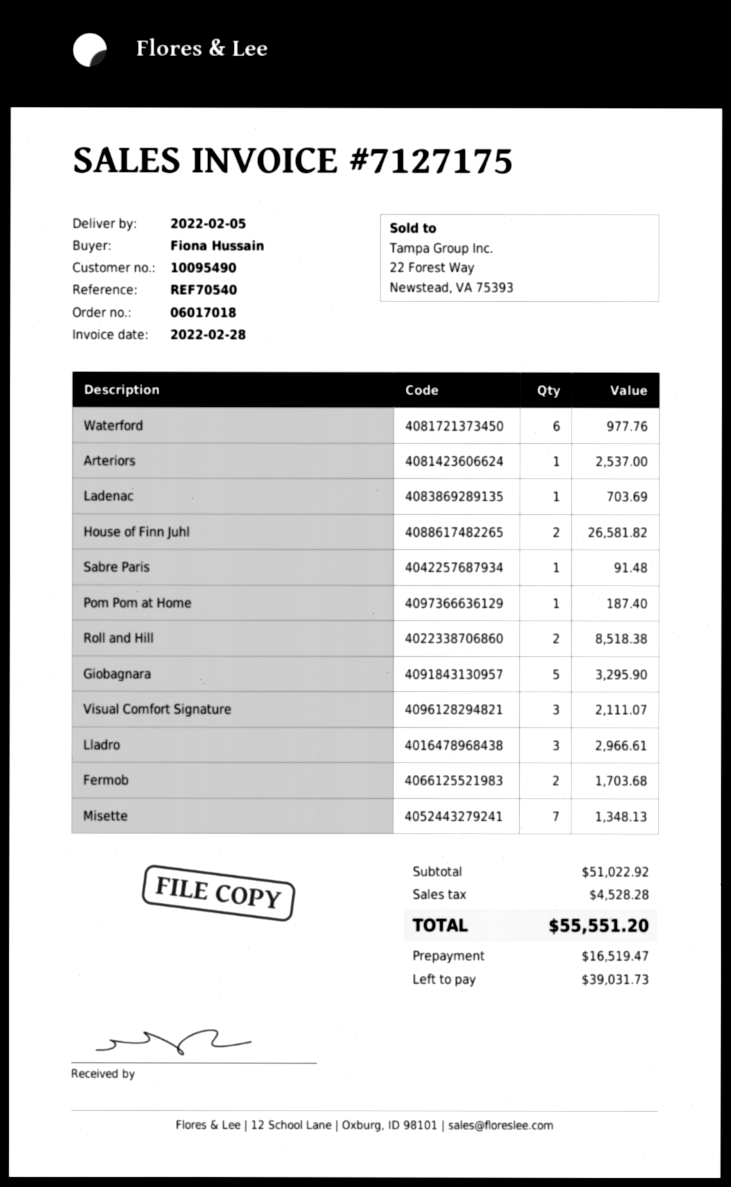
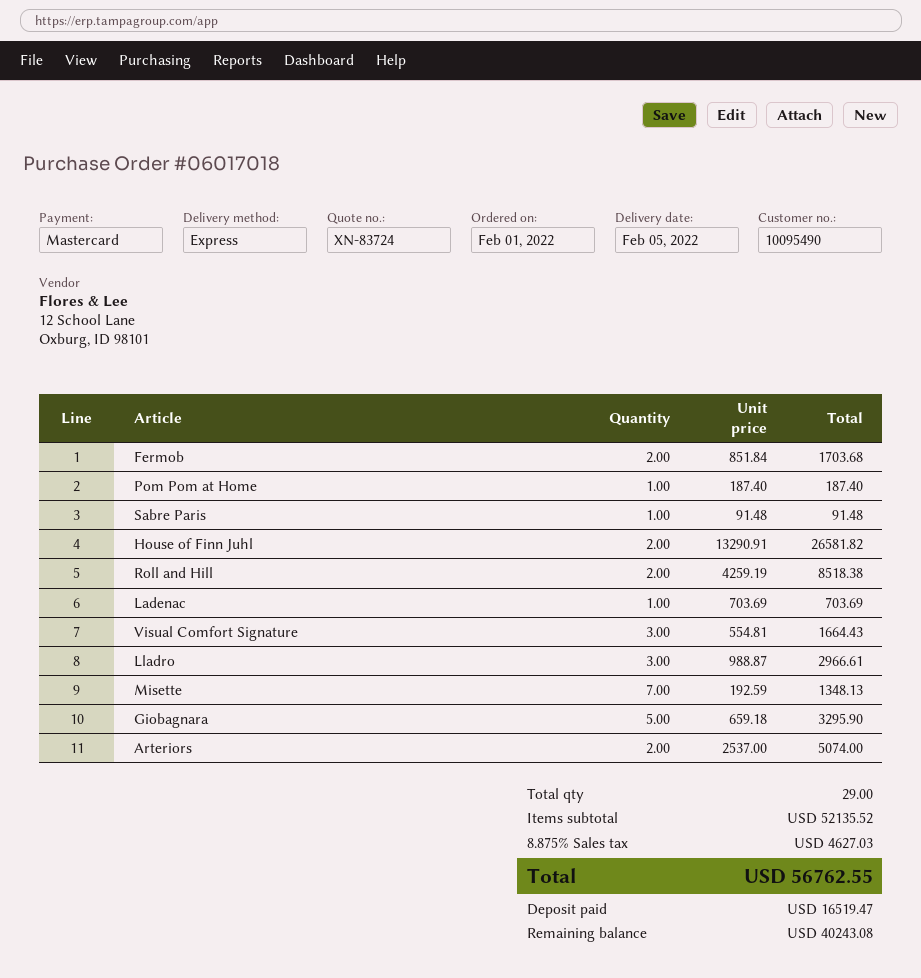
Waterford: 6 for 977.76 -> none
Arteriors: 1 for 2537.00 -> 2 for 5074.00
Visual Comfort Signature: 3 for 2111.07 -> 3 for 1664.43
subtotal: 51022.92 -> 52135.52
tax: 4528.28 -> 4627.03
total: 55551.20 -> 56762.55
balance: 39031.73 -> 40243.08

